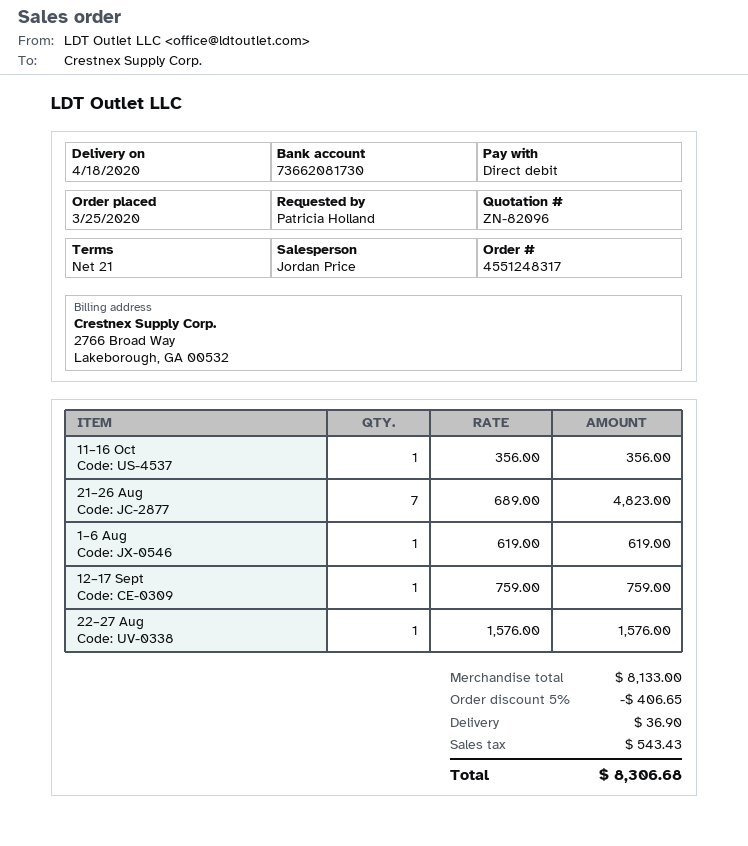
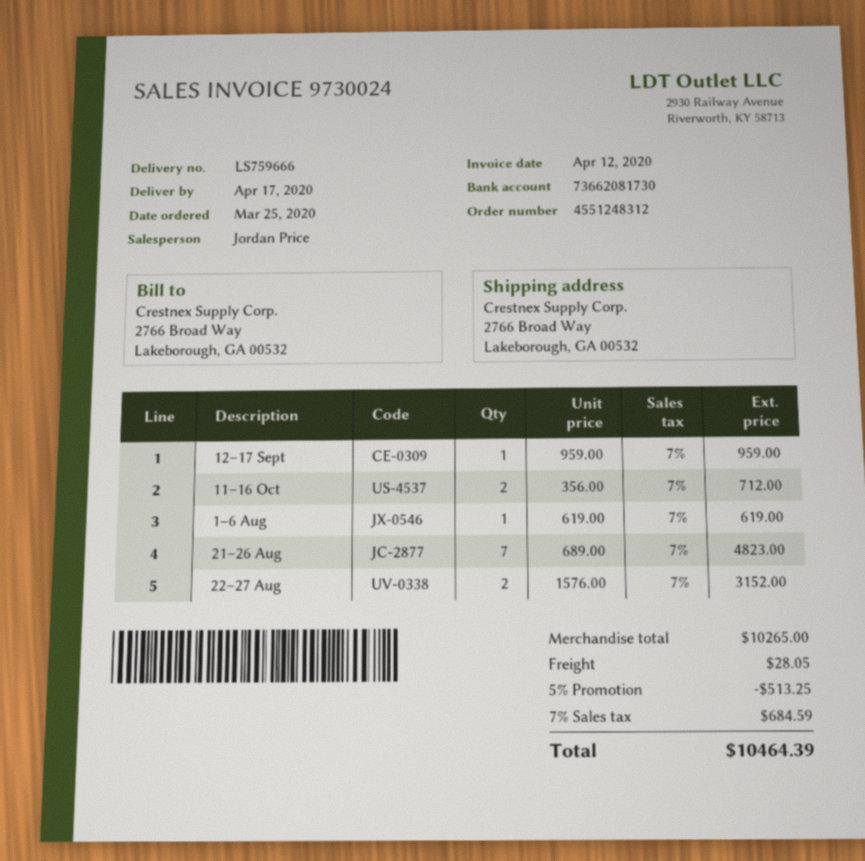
order number: 4551248317 -> 4551248312
delivery date: 2020-04-18 -> 2020-04-17
11–16 Oct: 1 x 356.00 = 356.00 -> 2 x 356.00 = 712.00
12–17 Sept: 1 x 759.00 = 759.00 -> 1 x 959.00 = 959.00
22–27 Aug: 1 x 1576.00 = 1576.00 -> 2 x 1576.00 = 3152.00
subtotal: 8133.00 -> 10265.00
discount: 5% = 406.65 -> 5% = 513.25
shipping: 36.90 -> 28.05
tax: 543.43 -> 684.59
total: 8306.68 -> 10464.39

